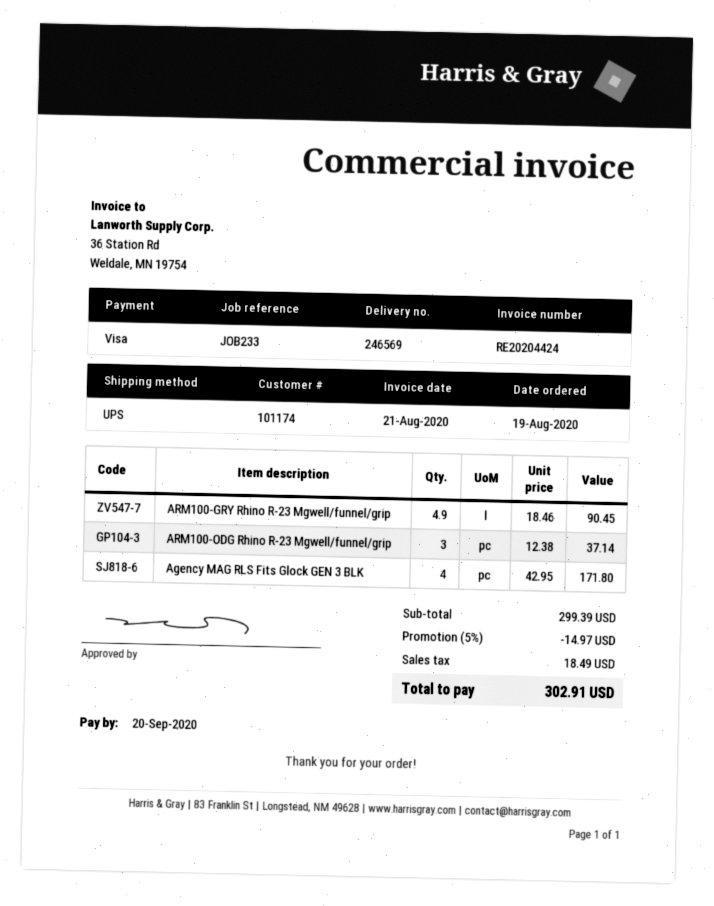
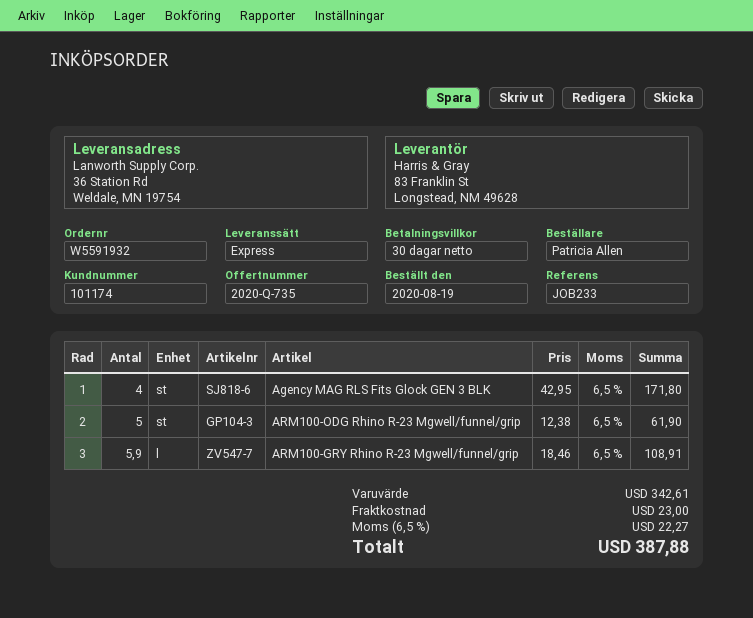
shipping method: UPS -> express
ARM100-GRY Rhino R-23 Mgwell/funnel/grip: 4.9 x 18.46 = 90.45 -> 5.9 x 18.46 = 108.91
ARM100-ODG Rhino R-23 Mgwell/funnel/grip: 3 x 12.38 = 37.14 -> 5 x 12.38 = 61.90
subtotal: 299.39 -> 342.61
discount: 5% = 14.97 -> none
shipping: none -> 23.00
tax: 18.49 -> 22.27
total: 302.91 -> 387.88

